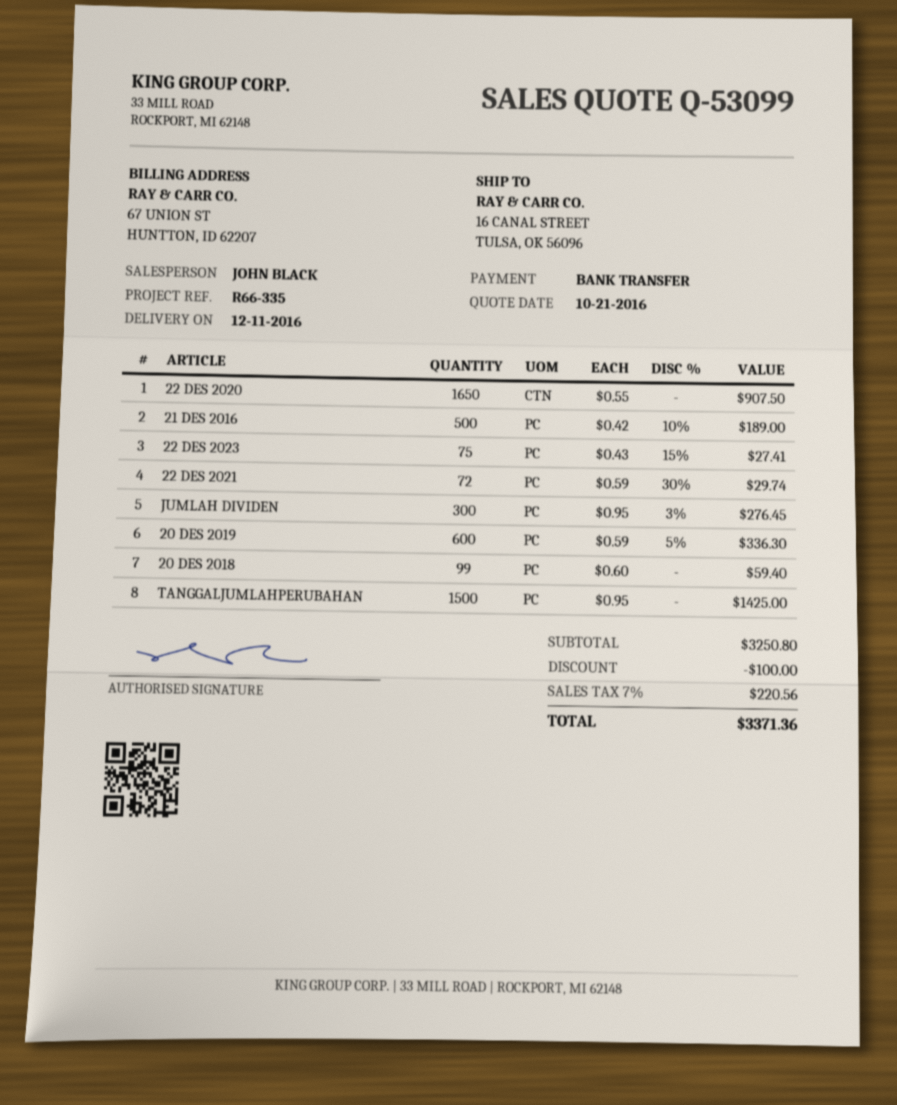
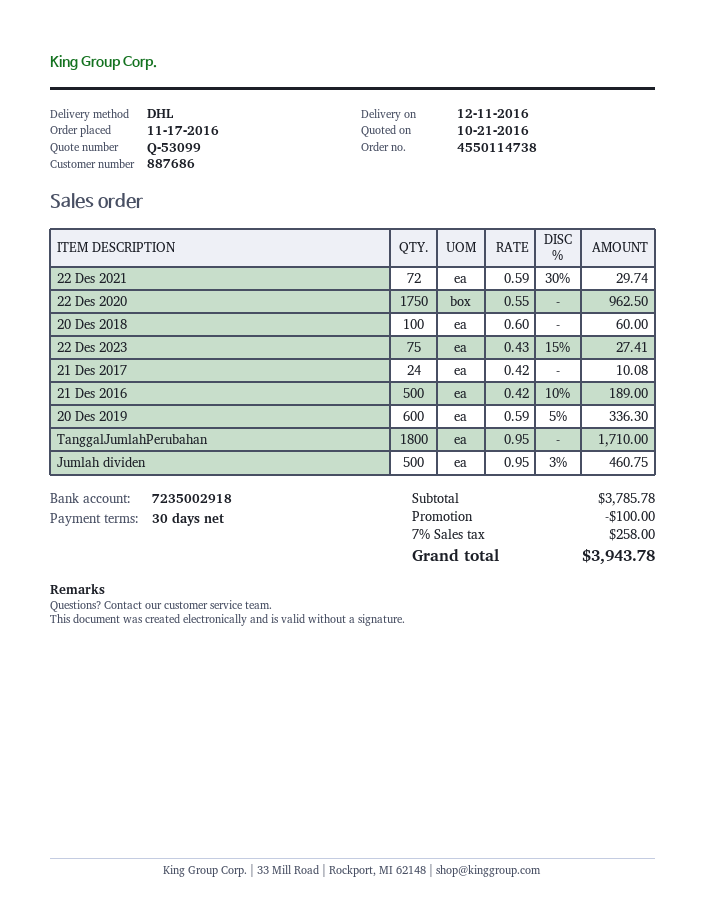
22 DES 2020: 1650 x 0.55 = 907.50 -> 1750 x 0.55 = 962.50
JUMLAH DIVIDEN: 300 x 0.95 - 3% = 276.45 -> 500 x 0.95 - 3% = 460.75
20 DES 2018: 99 x 0.60 = 59.40 -> 100 x 0.60 = 60.00
TANGGALJUMLAHPERUBAHAN: 1500 x 0.95 = 1425.00 -> 1800 x 0.95 = 1710.00
21 Des 2017: none -> 24 x 0.42 = 10.08
subtotal: 3250.80 -> 3785.78
tax: 7% = 220.56 -> 7% = 258.00
total: 3371.36 -> 3943.78

